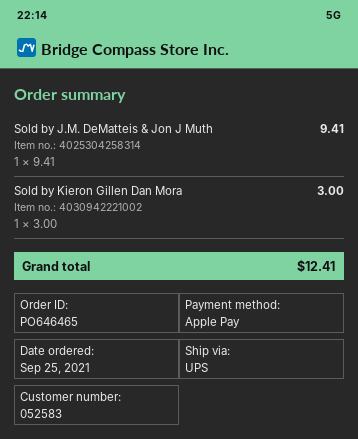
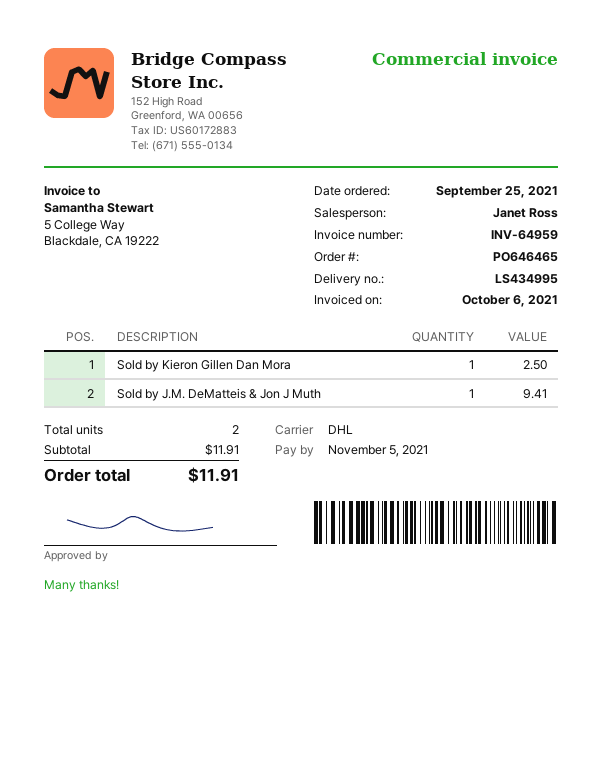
shipping method: UPS -> DHL
Sold by Kieron Gillen Dan Mora: 1 for 3.00 -> 1 for 2.50
total: 12.41 -> 11.91

